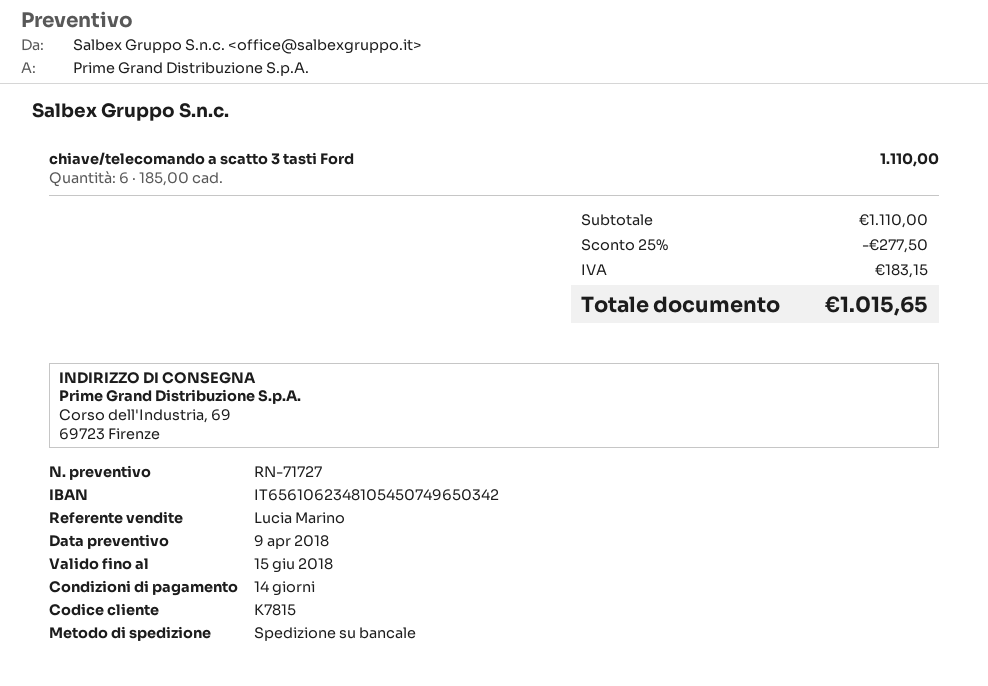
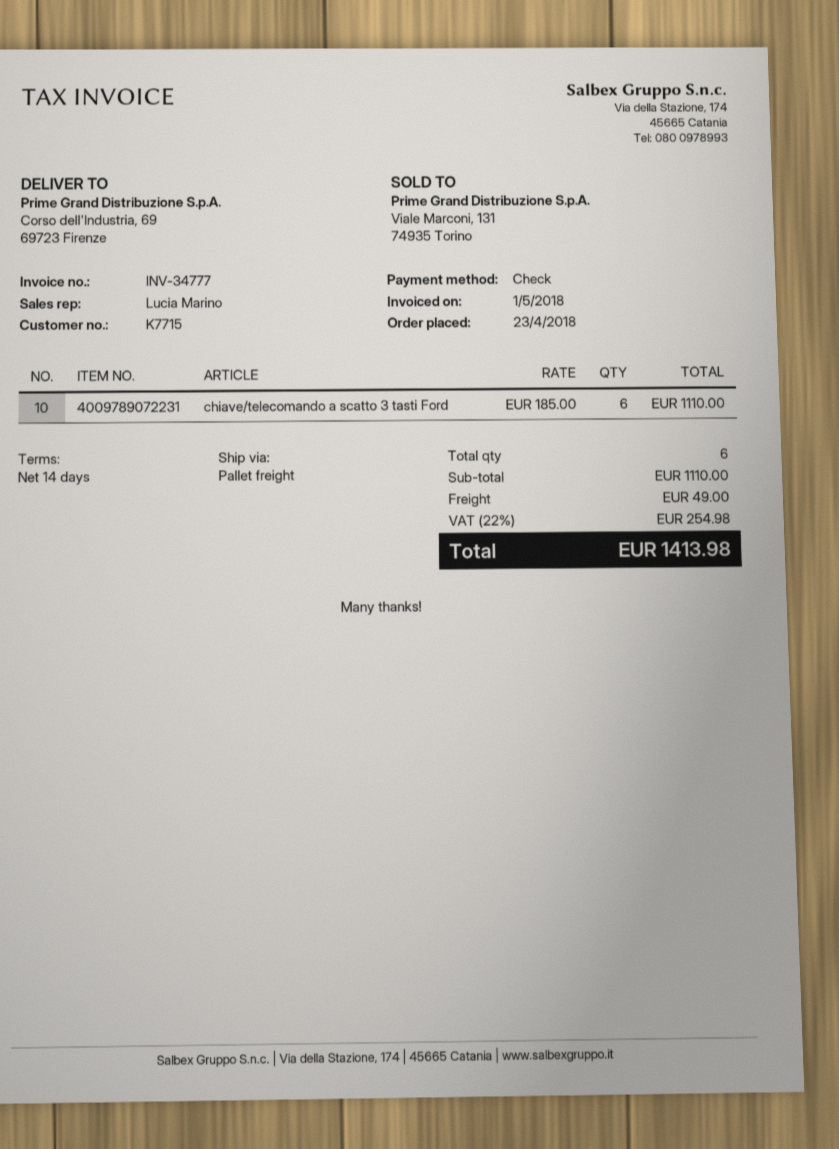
customer number: K7815 -> K7715
discount: 25% = 277.50 -> none
shipping: none -> 49.00
tax: 183.15 -> 254.98
total: 1015.65 -> 1413.98

